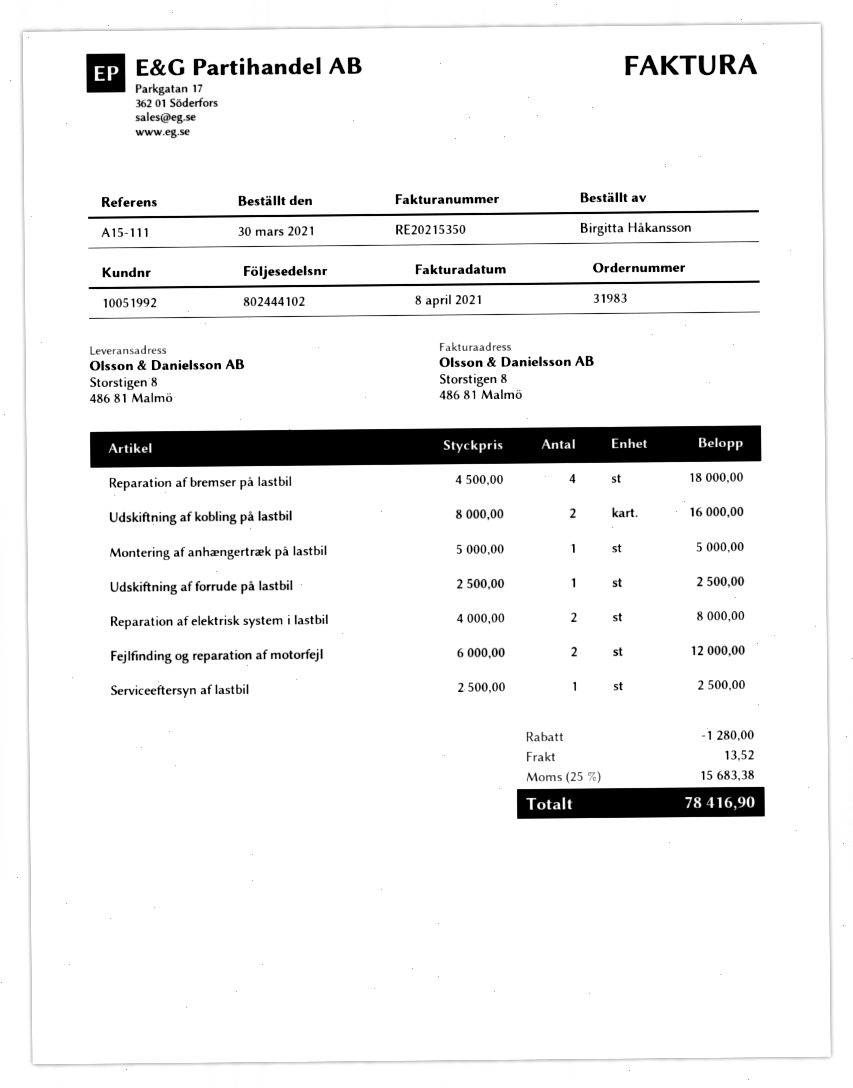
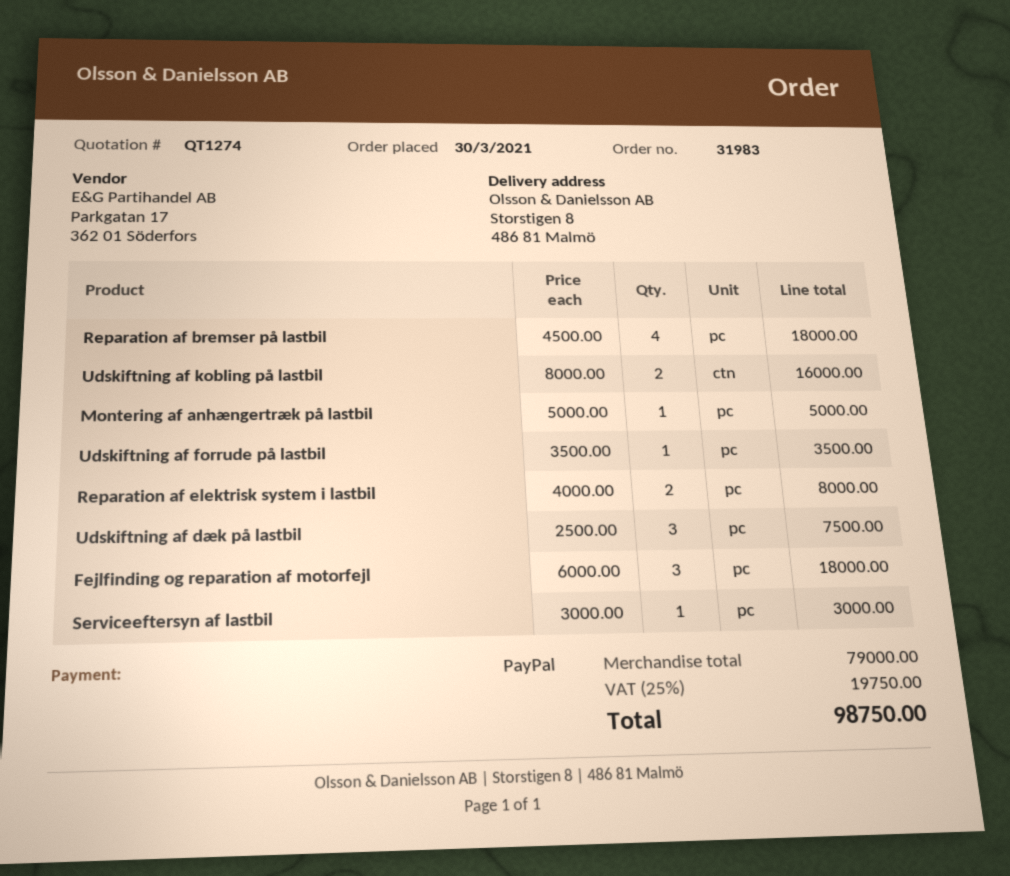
Udskiftning af forrude på lastbil: 1 x 2500.00 = 2500.00 -> 1 x 3500.00 = 3500.00
Fejlfinding og reparation af motorfejl: 2 x 6000.00 = 12000.00 -> 3 x 6000.00 = 18000.00
Serviceeftersyn af lastbil: 1 x 2500.00 = 2500.00 -> 1 x 3000.00 = 3000.00
Udskiftning af dæk på lastbil: none -> 3 x 2500.00 = 7500.00
discount: 1280.00 -> none
shipping: 13.52 -> none
tax: 25% = 15683.38 -> 25% = 19750.00
total: 78416.90 -> 98750.00

